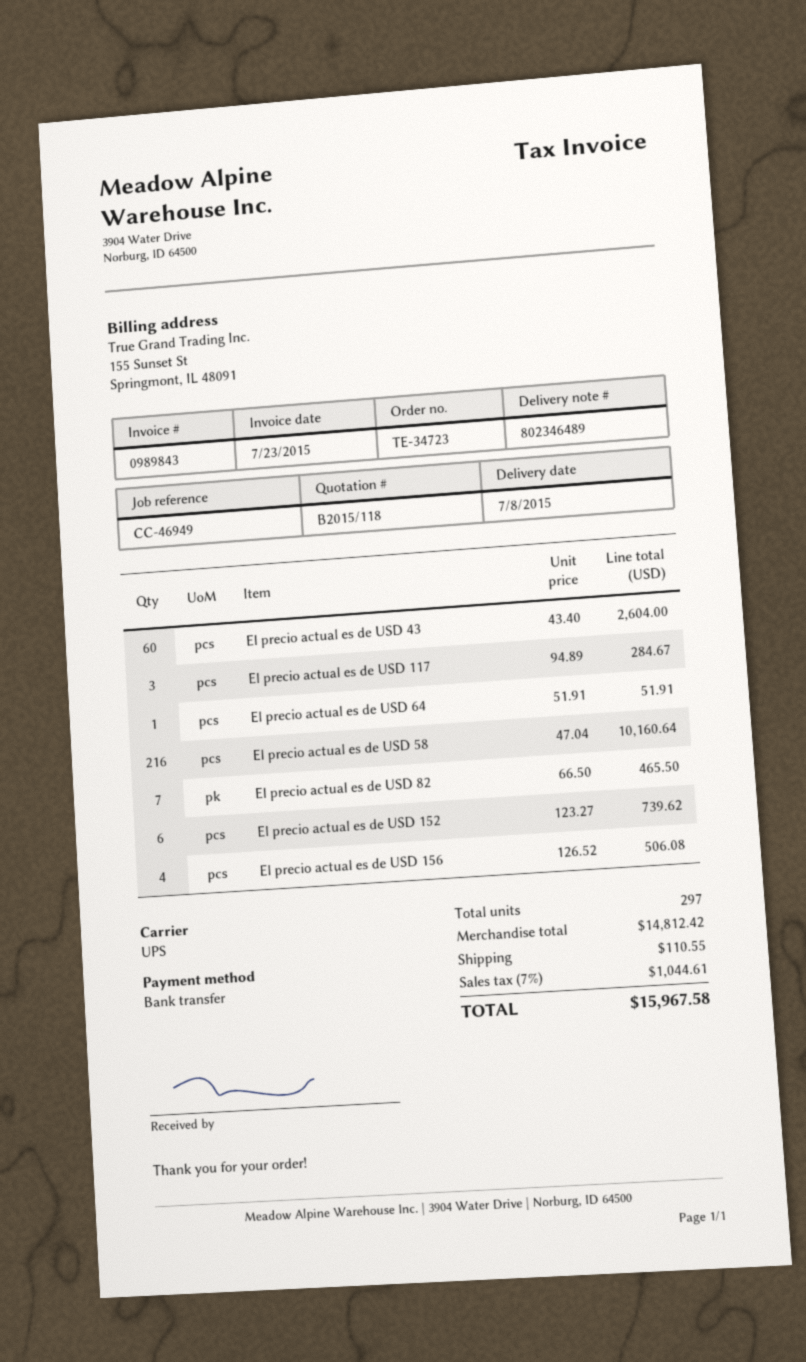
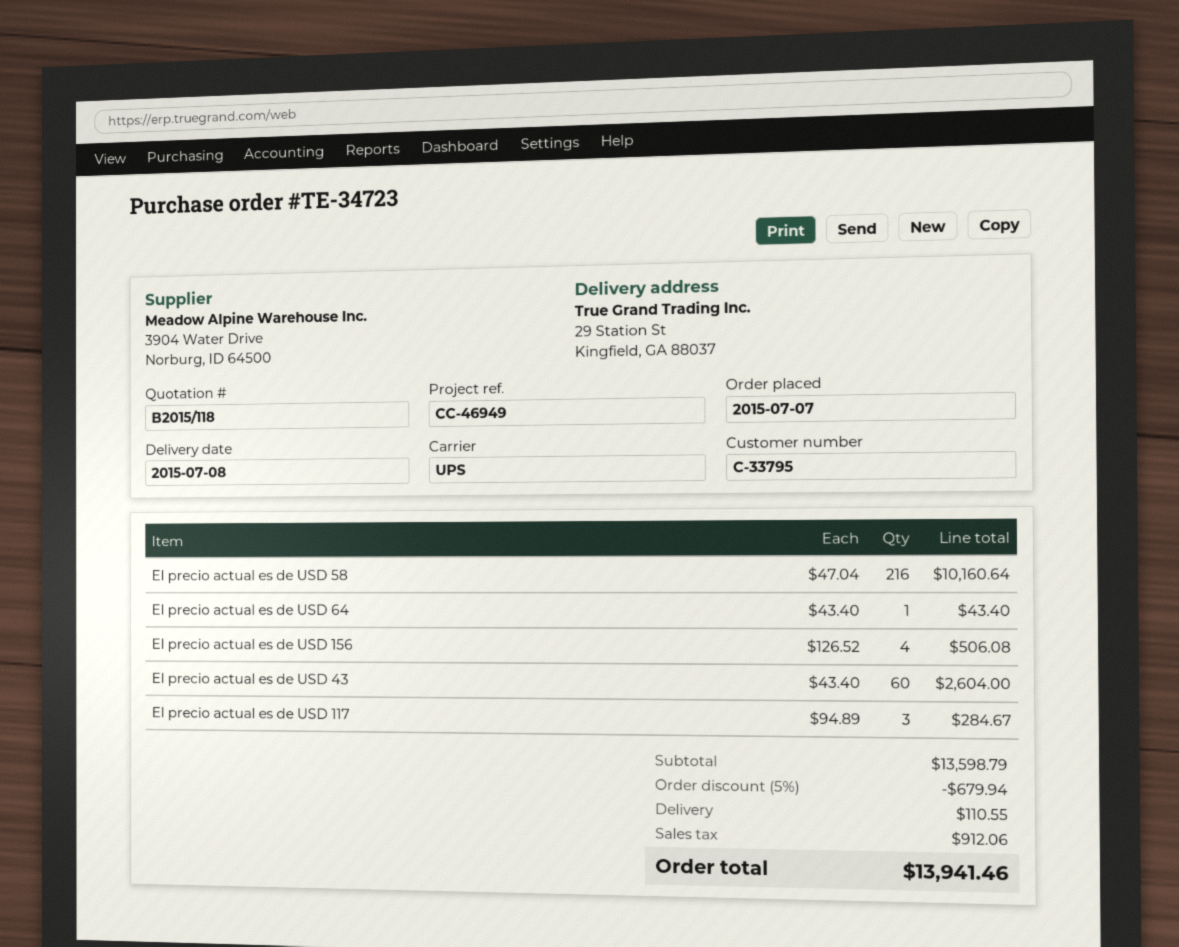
El precio actual es de USD 64: 1 x 51.91 = 51.91 -> 1 x 43.40 = 43.40
El precio actual es de USD 82: 7 x 66.50 = 465.50 -> none
El precio actual es de USD 152: 6 x 123.27 = 739.62 -> none
subtotal: 14812.42 -> 13598.79
discount: none -> 5% = 679.94
tax: 1044.61 -> 912.06
total: 15967.58 -> 13941.46

